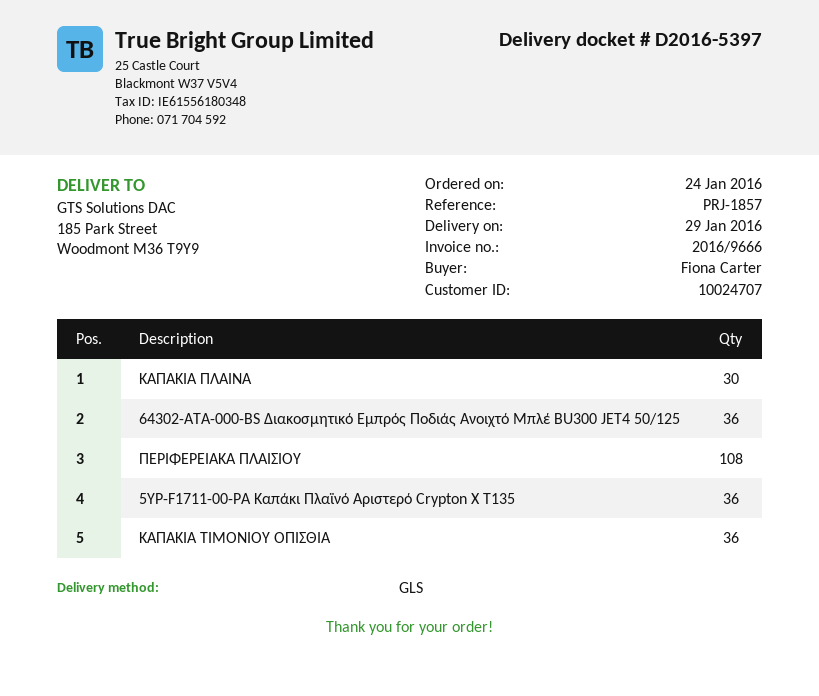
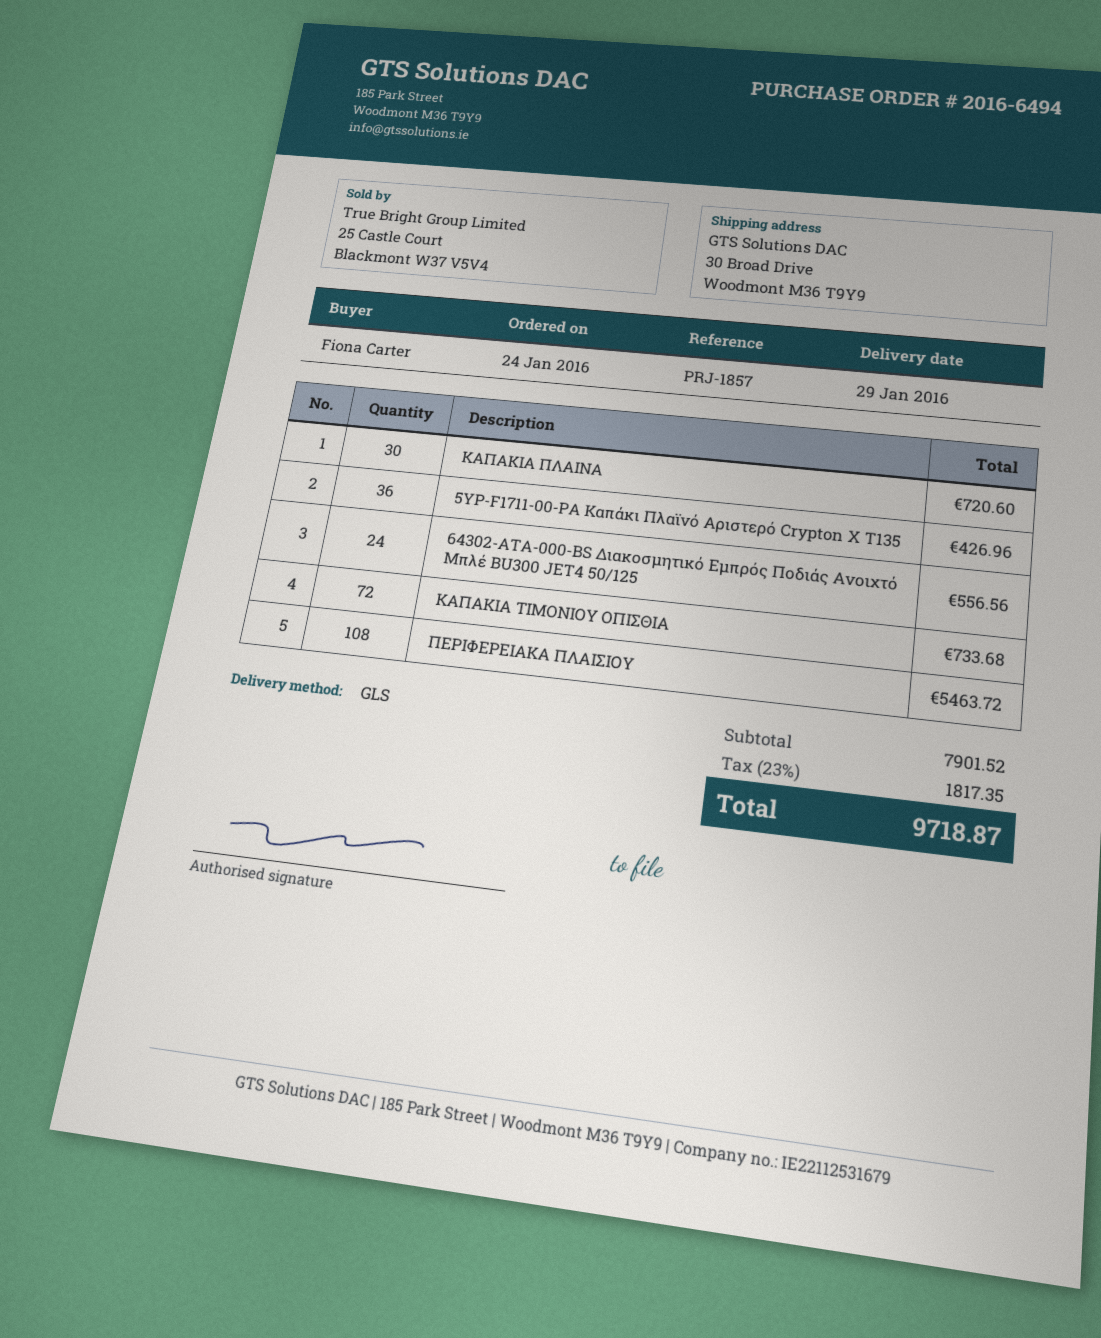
ship to: 185 Park Street, Woodmont M36 T9Y9 -> 30 Broad Drive, Woodmont M36 T9Y9
64302-ATA-000-BS Διακοσμητικό Εμπρός Ποδιάς Ανοιχτό Μπλέ BU300 JET4 50/125: 36 -> 24
ΚΑΠΑΚΙΑ ΤΙΜΟΝΙΟΥ ΟΠΙΣΘΙΑ: 36 -> 72

